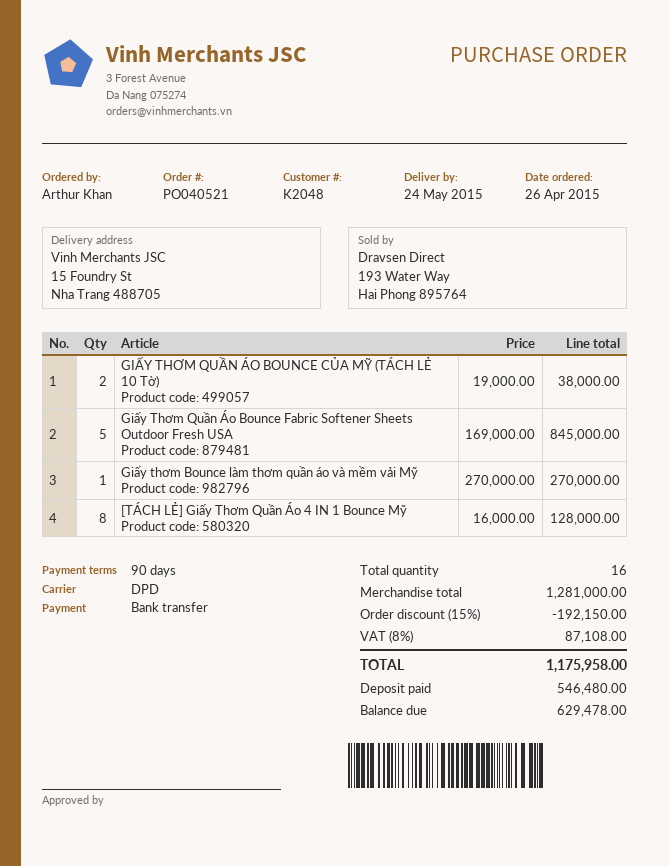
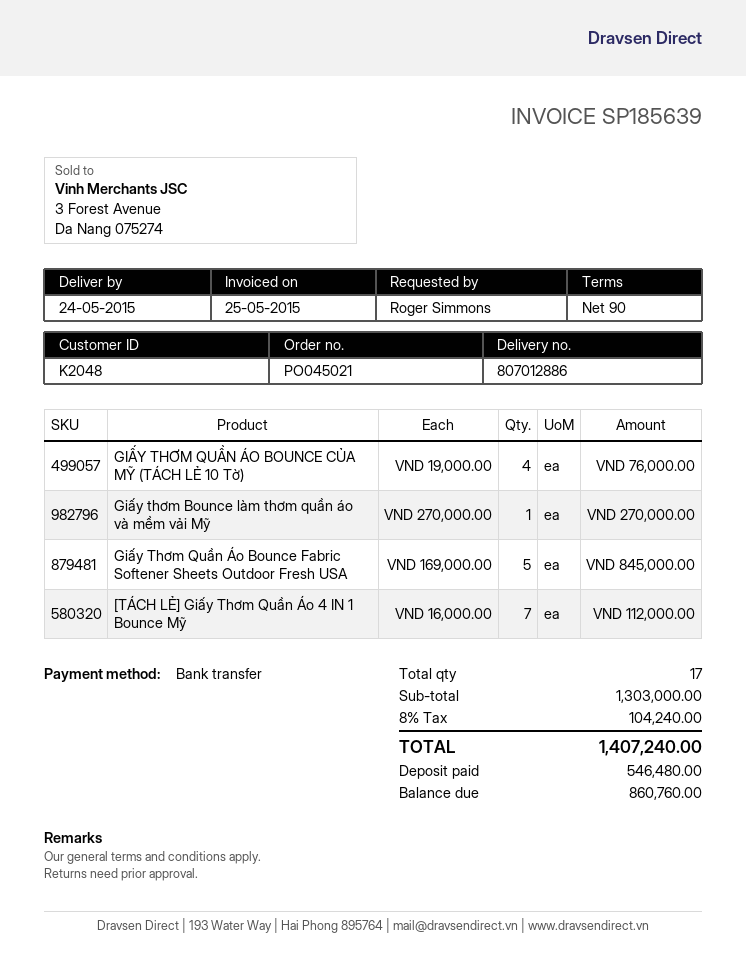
order number: PO040521 -> PO045021
ordered by: Arthur Khan -> Roger Simmons
GIẤY THƠM QUẦN ÁO BOUNCE CỦA MỸ (TÁCH LẺ 10 Tờ): 2 x 19000.00 = 38000.00 -> 4 x 19000.00 = 76000.00
[TÁCH LẺ] Giấy Thơm Quần Áo 4 IN 1 Bounce Mỹ: 8 x 16000.00 = 128000.00 -> 7 x 16000.00 = 112000.00
total quantity: 16 -> 17
subtotal: 1281000.00 -> 1303000.00
discount: 15% = 192150.00 -> none
tax: 8% = 87108.00 -> 8% = 104240.00
total: 1175958.00 -> 1407240.00
balance: 629478.00 -> 860760.00

